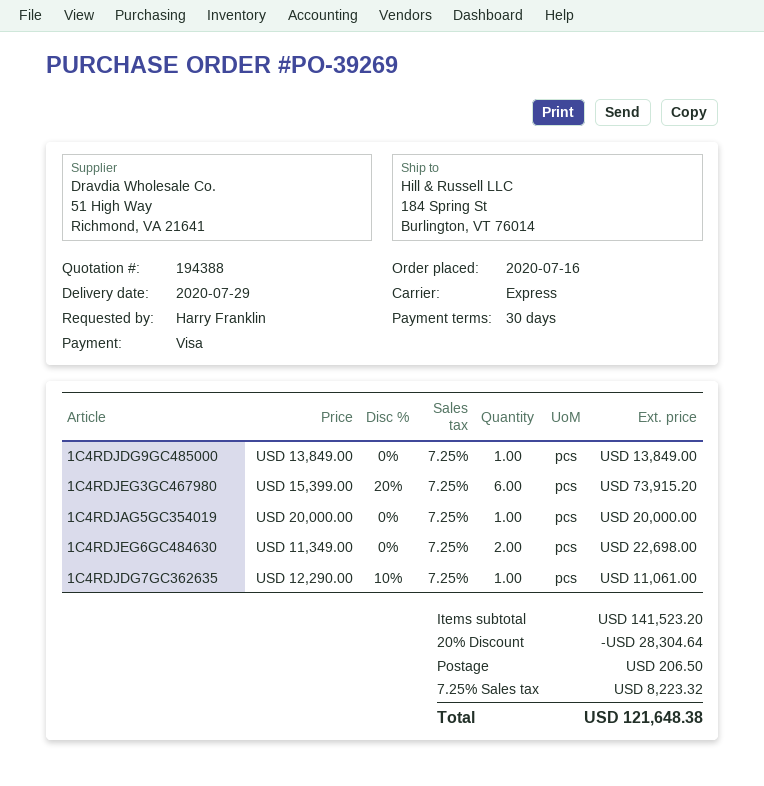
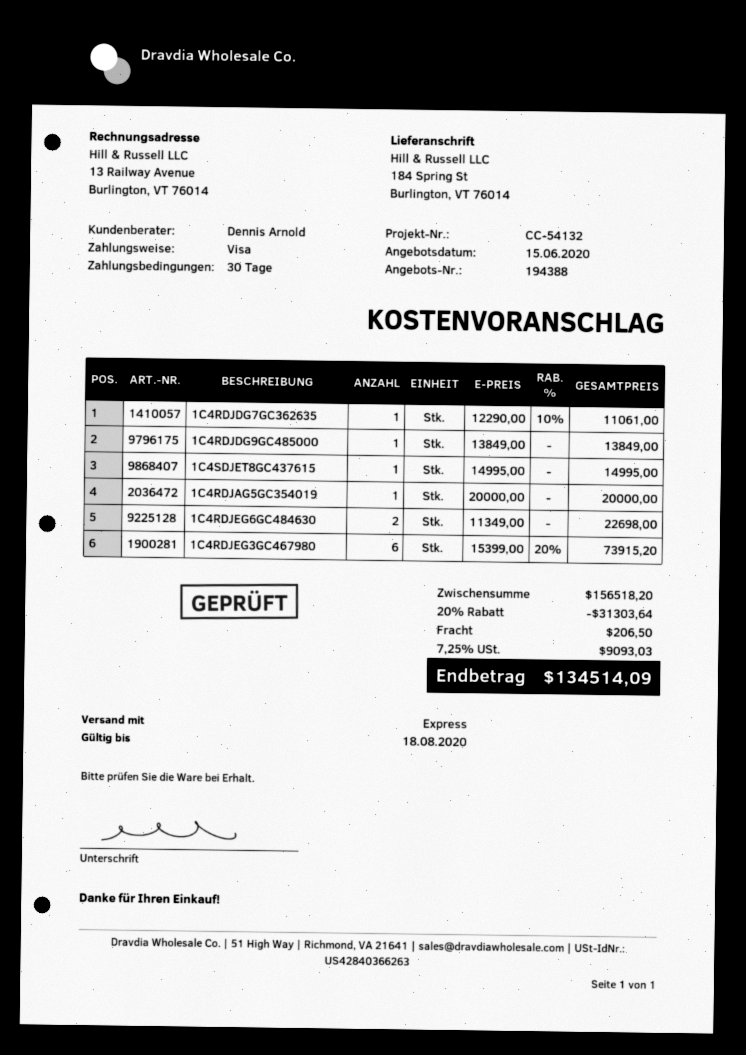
1C4SDJET8GC437615: none -> 1 x 14995.00 = 14995.00
subtotal: 141523.20 -> 156518.20
discount: 20% = 28304.64 -> 20% = 31303.64
tax: 7.25% = 8223.32 -> 7.25% = 9093.03
total: 121648.38 -> 134514.09

